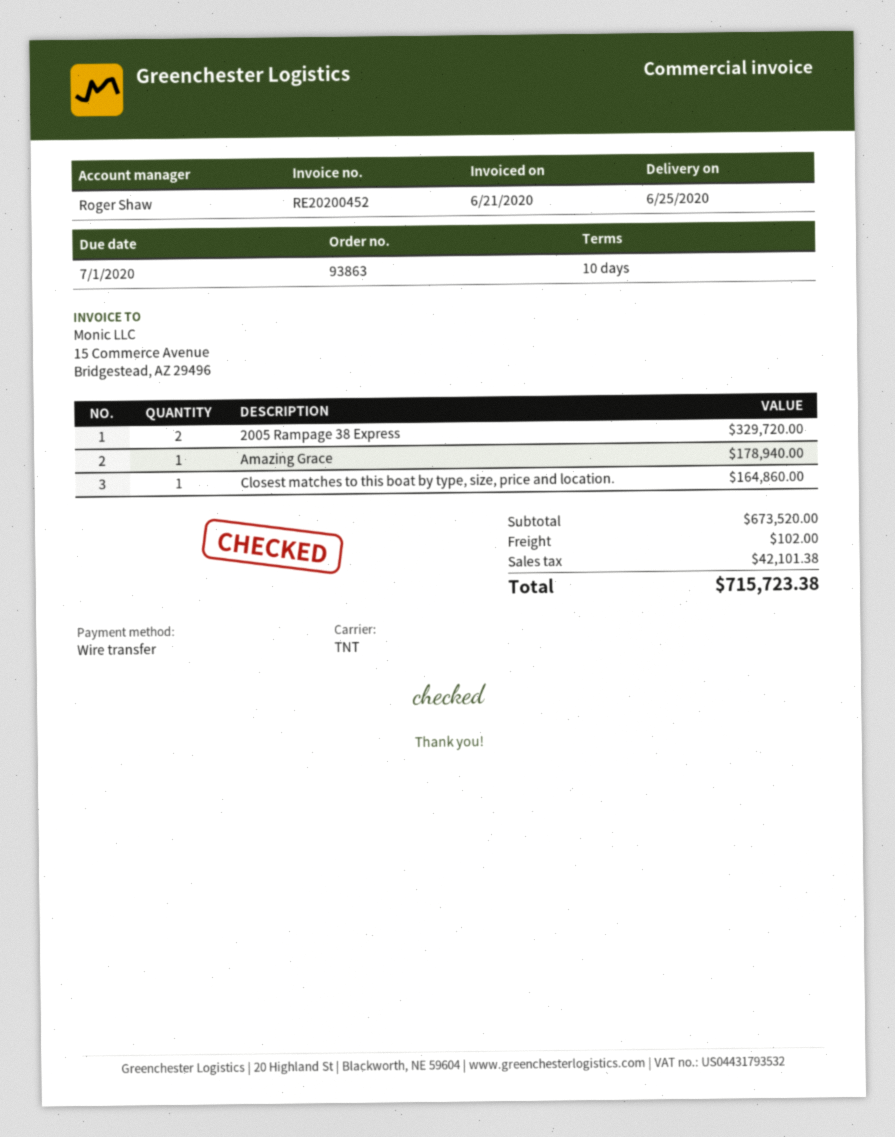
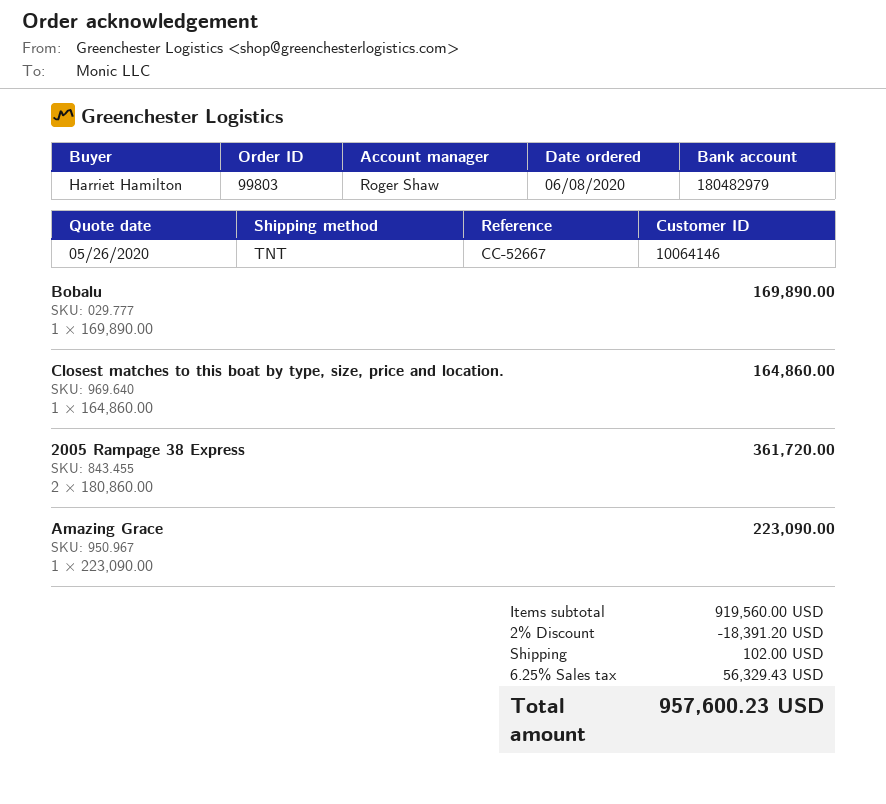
order number: 93863 -> 99803
2005 Rampage 38 Express: 2 for 329720.00 -> 2 for 361720.00
Amazing Grace: 1 for 178940.00 -> 1 for 223090.00
Bobalu: none -> 1 for 169890.00
subtotal: 673520.00 -> 919560.00
discount: none -> 2% = 18391.20
tax: 42101.38 -> 56329.43
total: 715723.38 -> 957600.23

